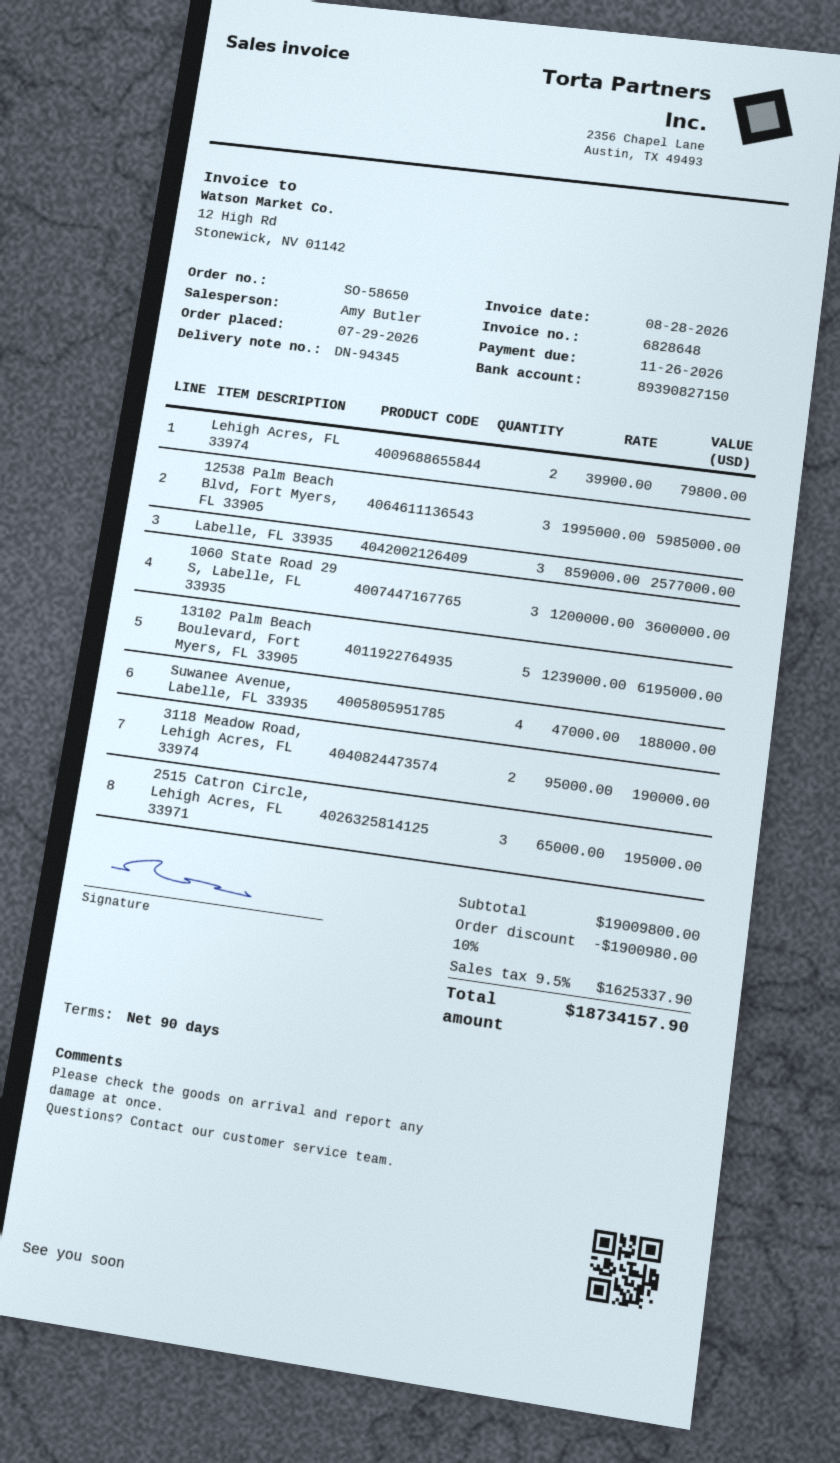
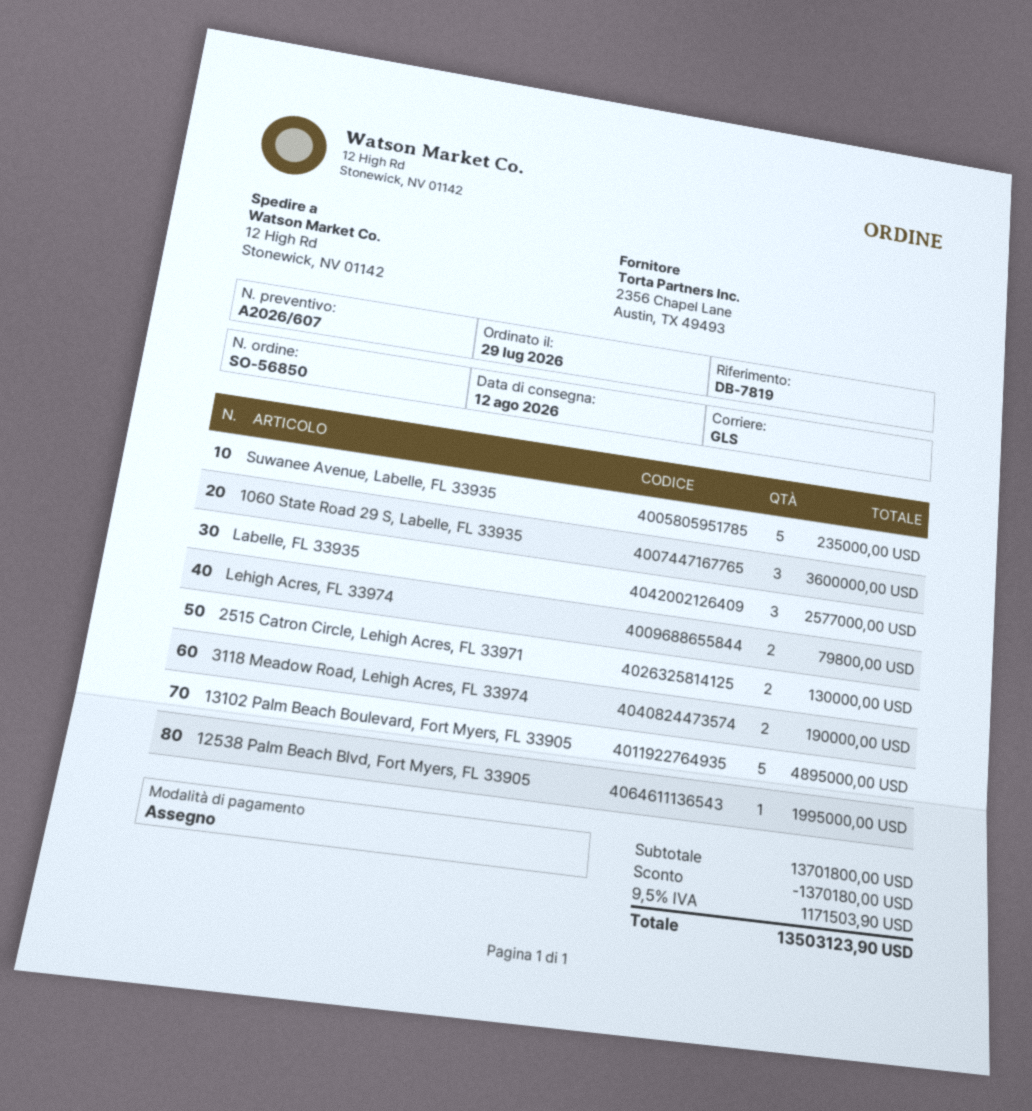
order number: SO-58650 -> SO-56850
12538 Palm Beach Blvd, Fort Myers, FL 33905: 3 for 5985000.00 -> 1 for 1995000.00
13102 Palm Beach Boulevard, Fort Myers, FL 33905: 5 for 6195000.00 -> 5 for 4895000.00
Suwanee Avenue, Labelle, FL 33935: 4 for 188000.00 -> 5 for 235000.00
2515 Catron Circle, Lehigh Acres, FL 33971: 3 for 195000.00 -> 2 for 130000.00
subtotal: 19009800.00 -> 13701800.00
discount: 1900980.00 -> 1370180.00
tax: 9.5% = 1625337.90 -> 9.5% = 1171503.90
total: 18734157.90 -> 13503123.90

